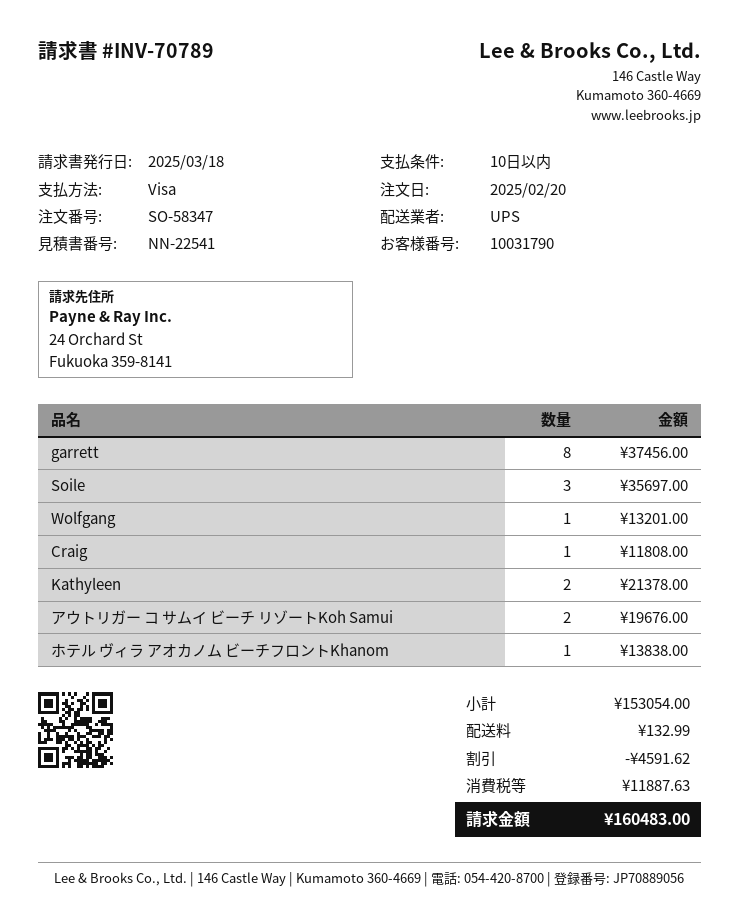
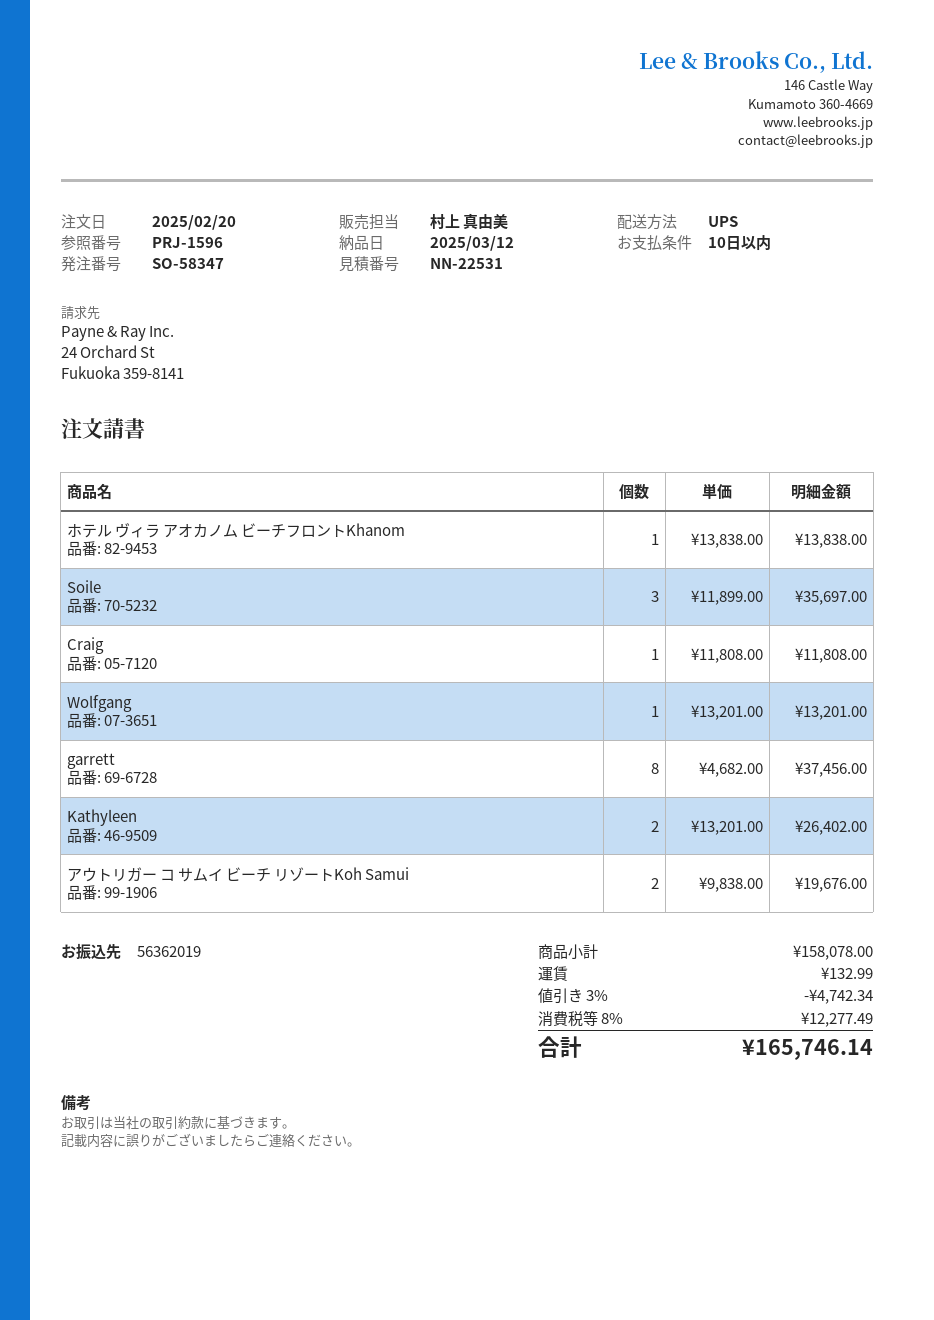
quote number: NN-22541 -> NN-22531
Kathyleen: 2 for 21378.00 -> 2 for 26402.00
subtotal: 153054.00 -> 158078.00
discount: 4591.62 -> 4742.34
tax: 11887.63 -> 12277.49
total: 160483.00 -> 165746.14

